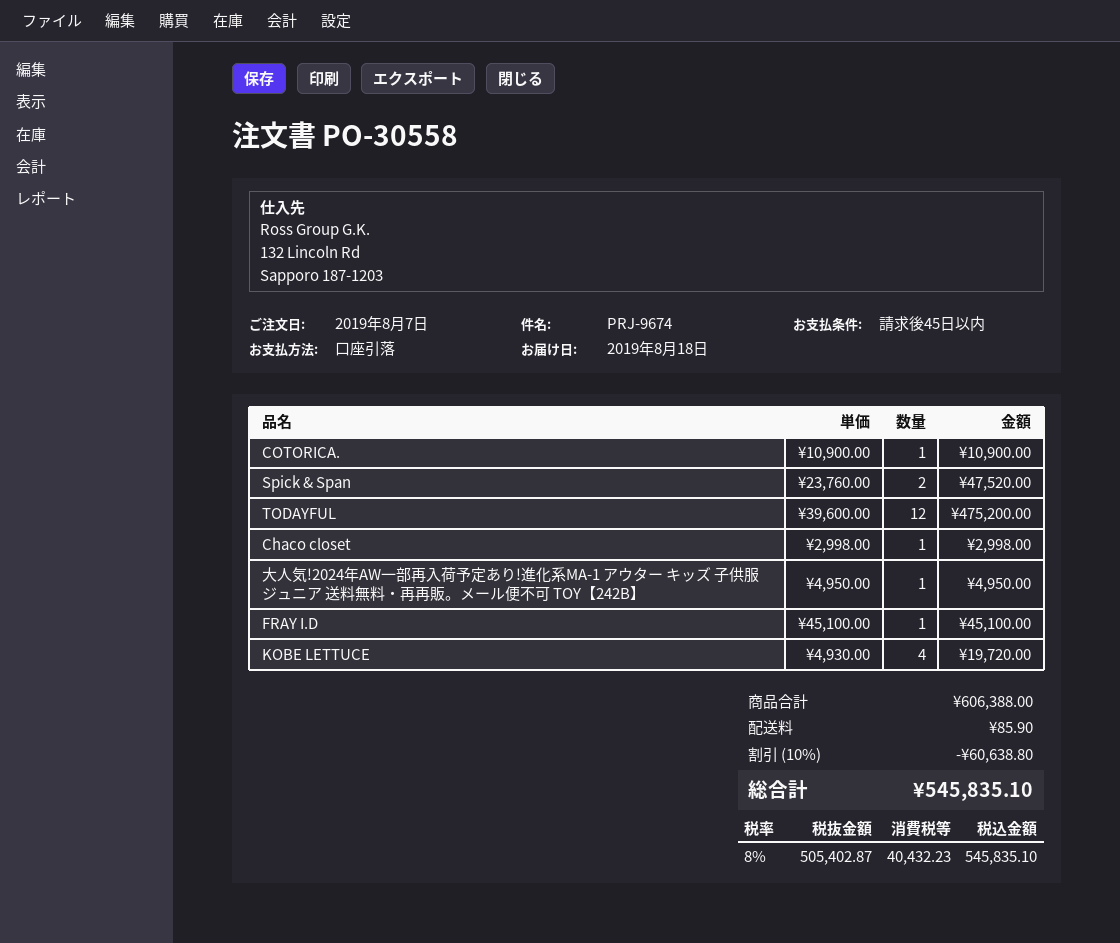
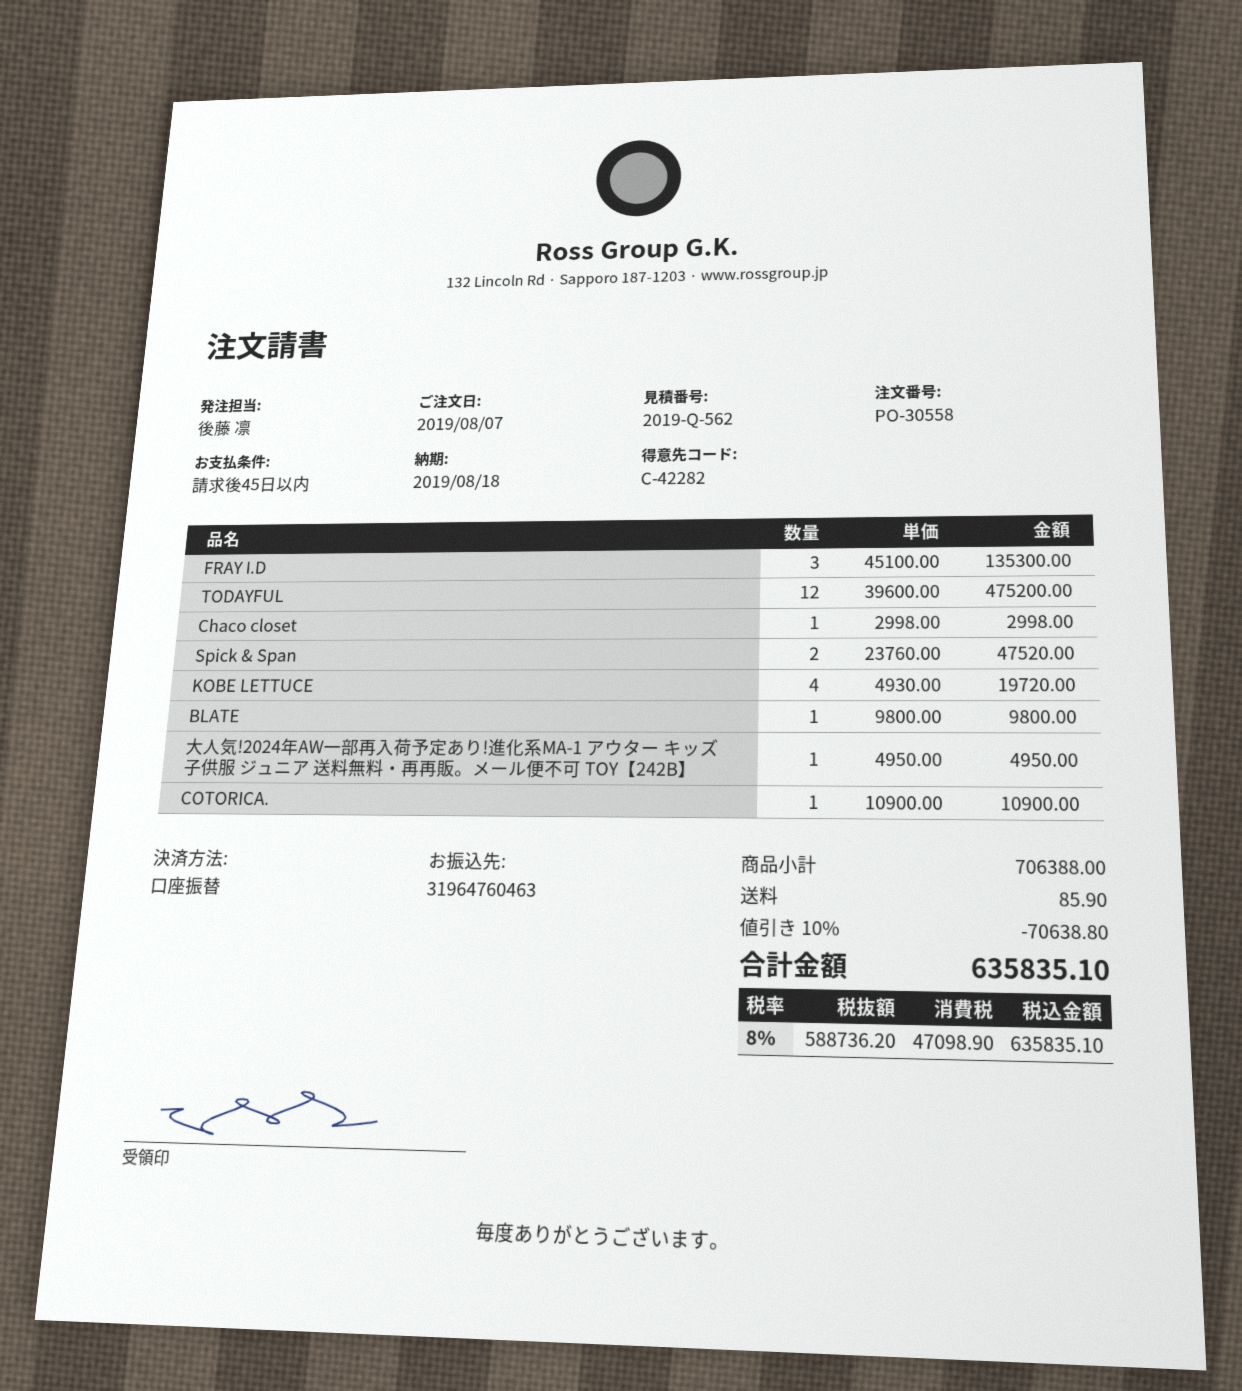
FRAY I.D: 1 x 45100.00 = 45100.00 -> 3 x 45100.00 = 135300.00
BLATE: none -> 1 x 9800.00 = 9800.00
subtotal: 606388.00 -> 706388.00
discount: 10% = 60638.80 -> 10% = 70638.80
net: 505402.87 -> 588736.20
tax: 8% = 40432.23 -> 8% = 47098.90
total: 545835.10 -> 635835.10

